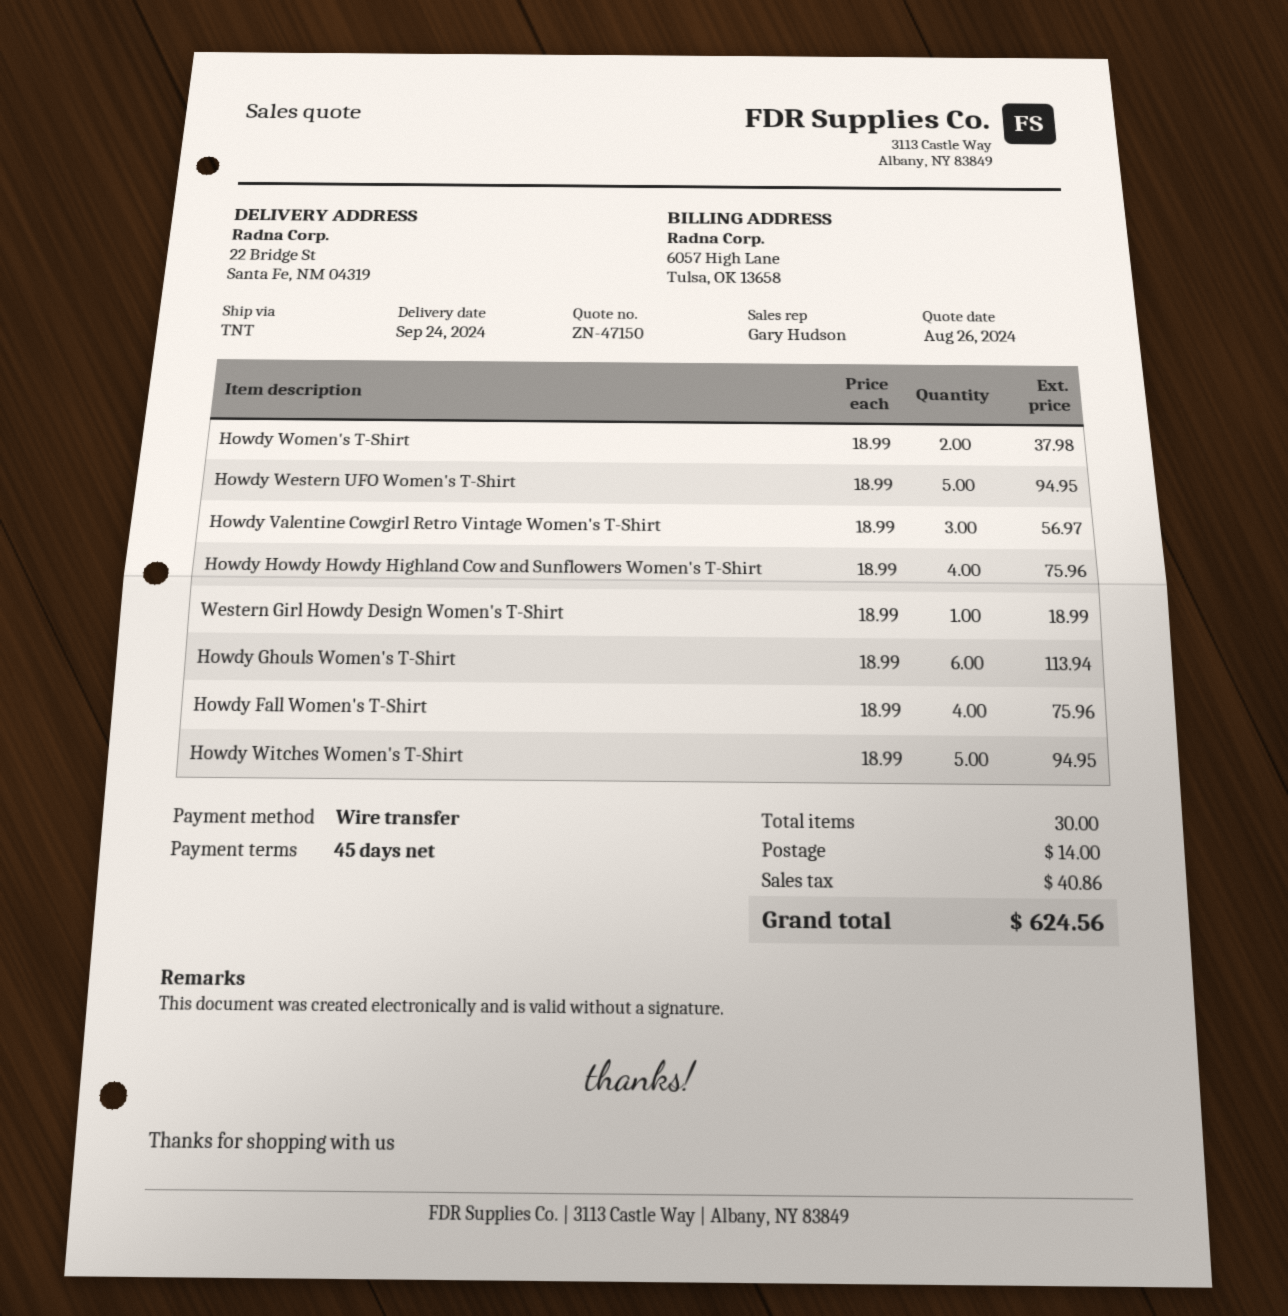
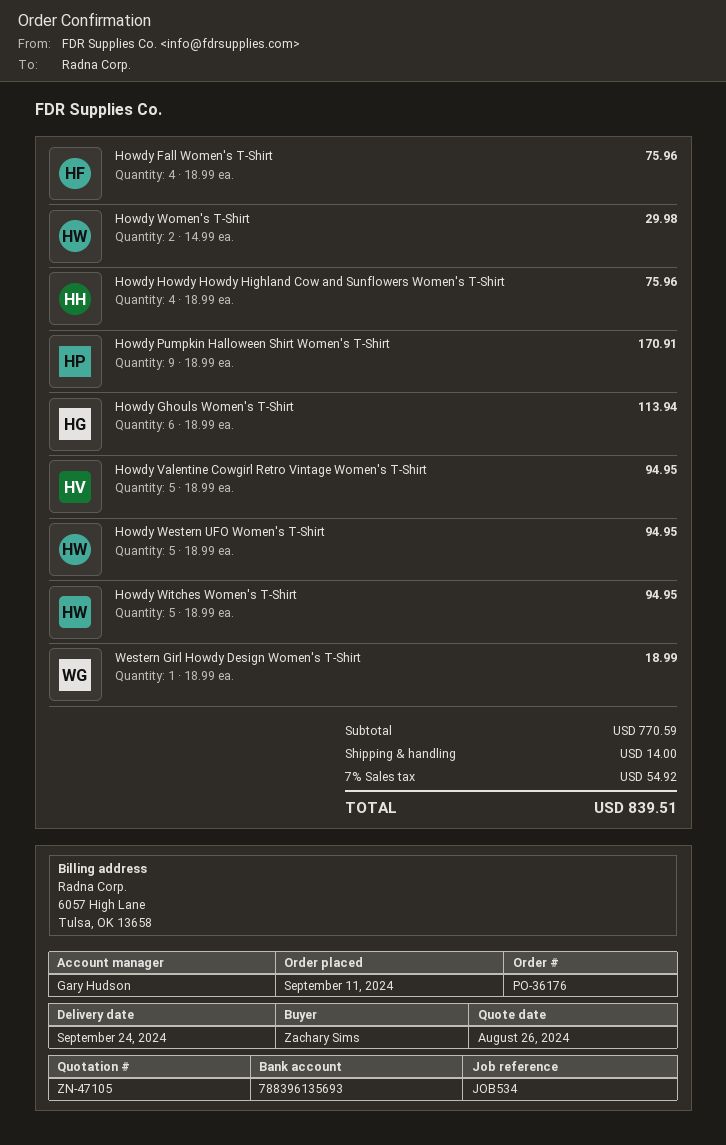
quote number: ZN-47150 -> ZN-47105
Howdy Women's T-Shirt: 2 x 18.99 = 37.98 -> 2 x 14.99 = 29.98
Howdy Valentine Cowgirl Retro Vintage Women's T-Shirt: 3 x 18.99 = 56.97 -> 5 x 18.99 = 94.95
Howdy Pumpkin Halloween Shirt Women's T-Shirt: none -> 9 x 18.99 = 170.91
tax: 40.86 -> 54.92
total: 624.56 -> 839.51

